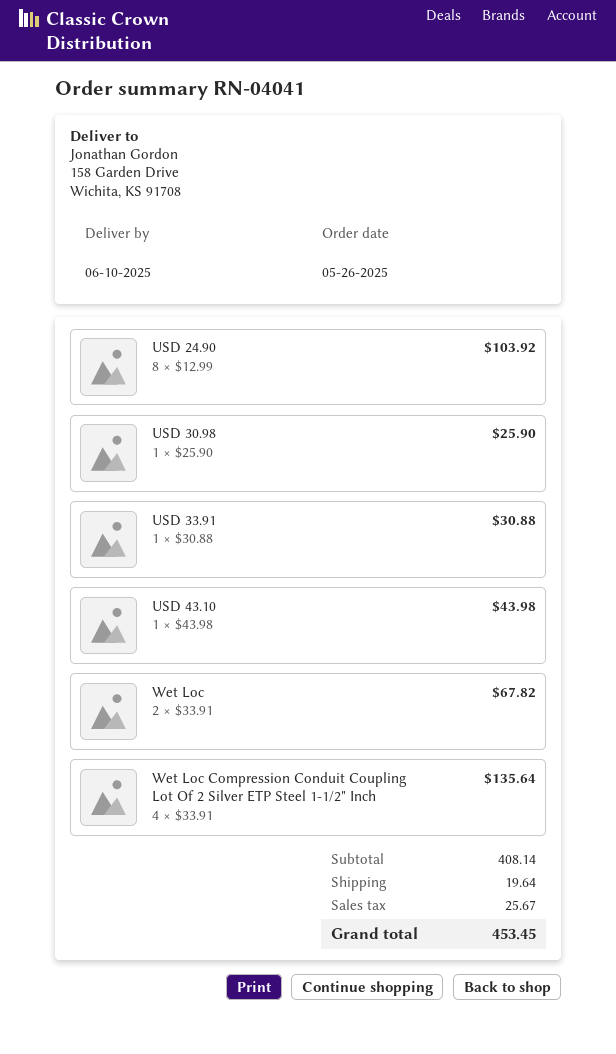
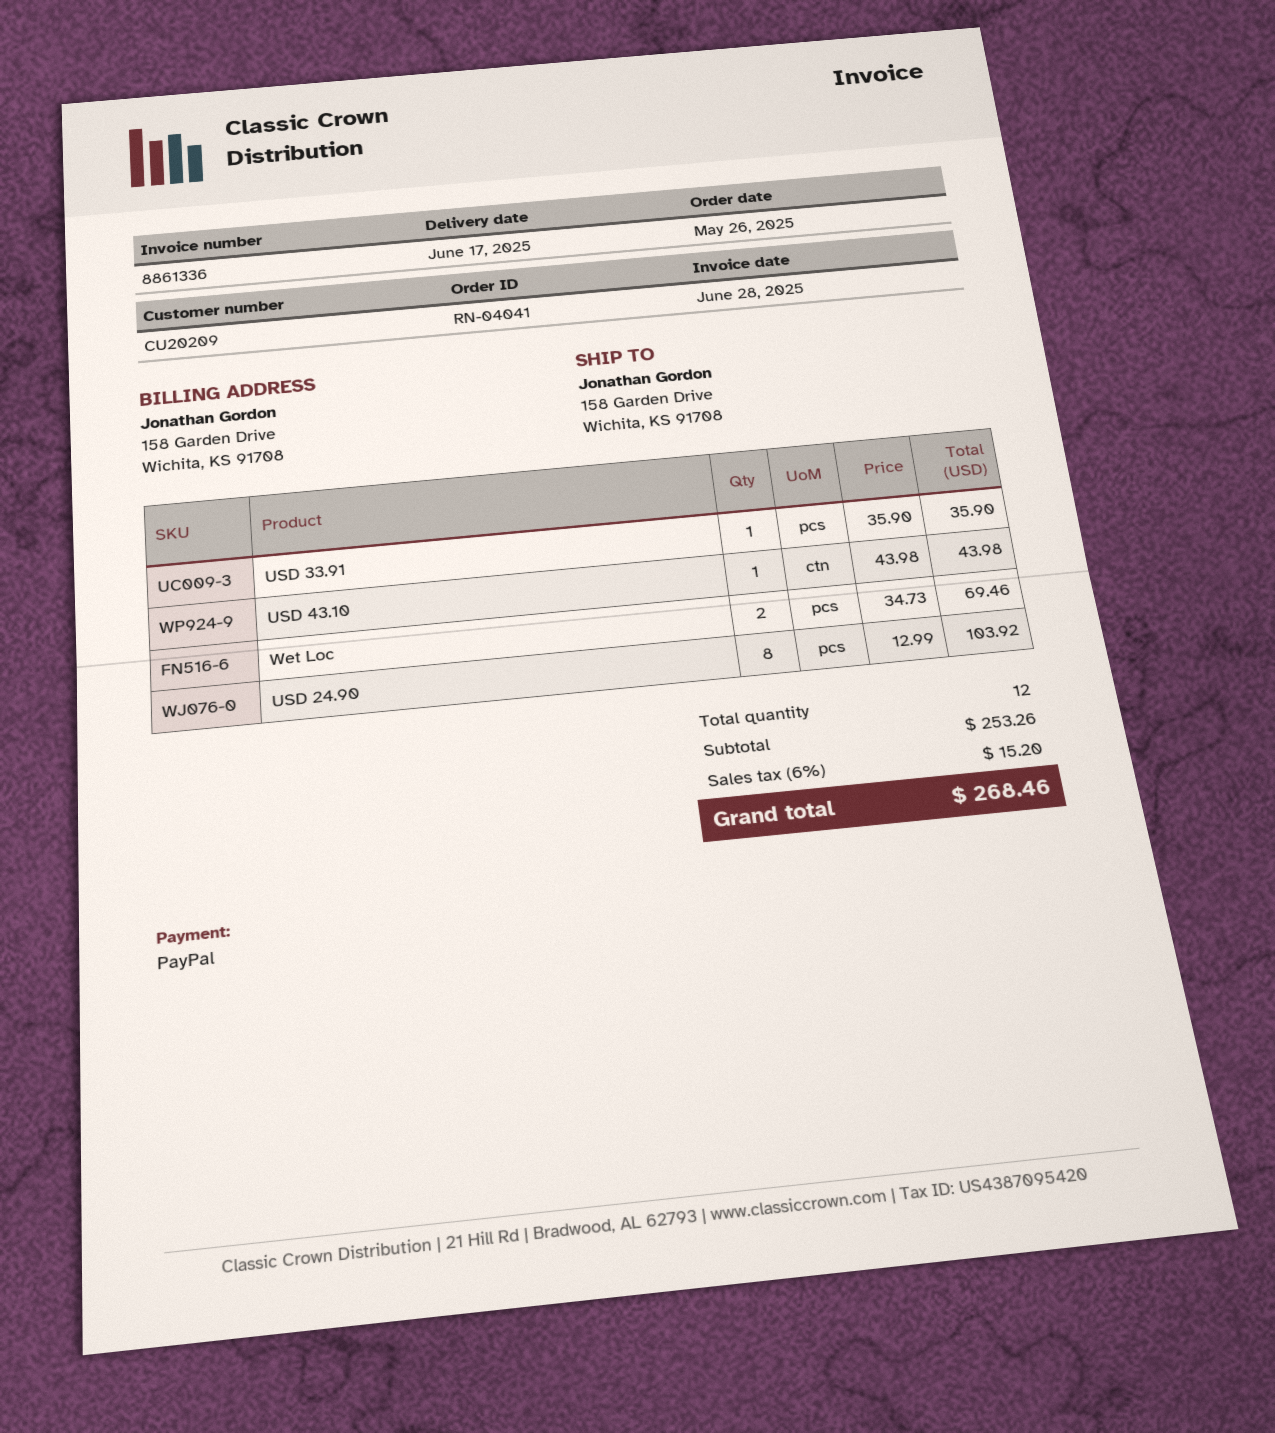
delivery date: 2025-06-10 -> 2025-06-17
USD 30.98: 1 x 25.90 = 25.90 -> none
USD 33.91: 1 x 30.88 = 30.88 -> 1 x 35.90 = 35.90
Wet Loc: 2 x 33.91 = 67.82 -> 2 x 34.73 = 69.46
Wet Loc Compression Conduit Coupling Lot Of 2 Silver ETP Steel 1-1/2" Inch: 4 x 33.91 = 135.64 -> none
subtotal: 408.14 -> 253.26
shipping: 19.64 -> none
tax: 25.67 -> 15.20
total: 453.45 -> 268.46

